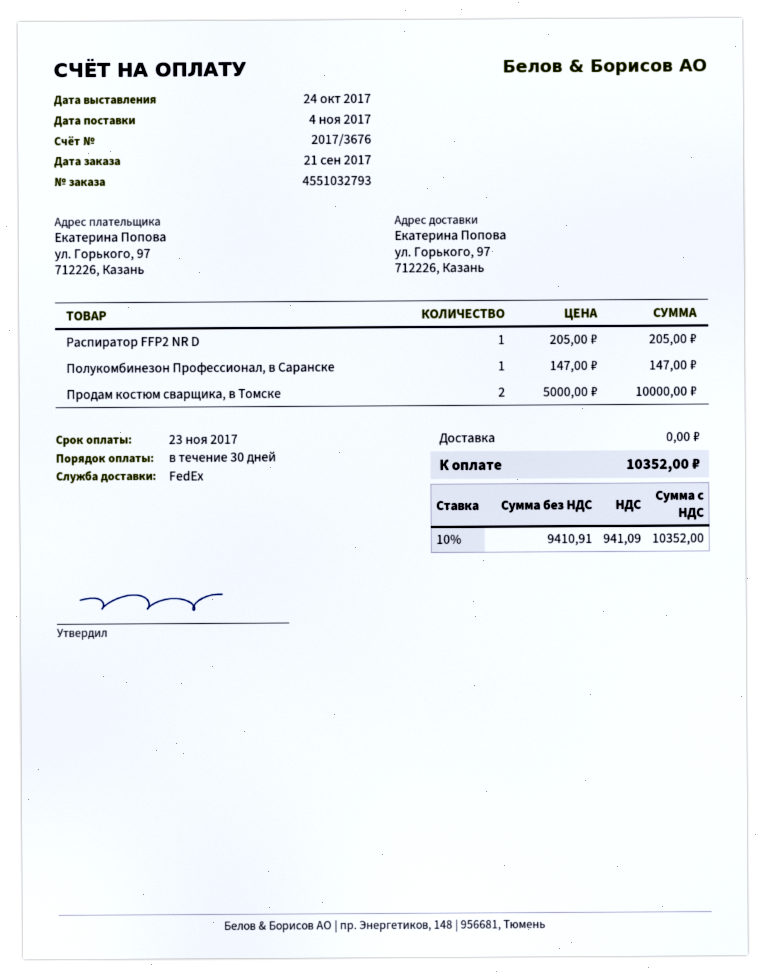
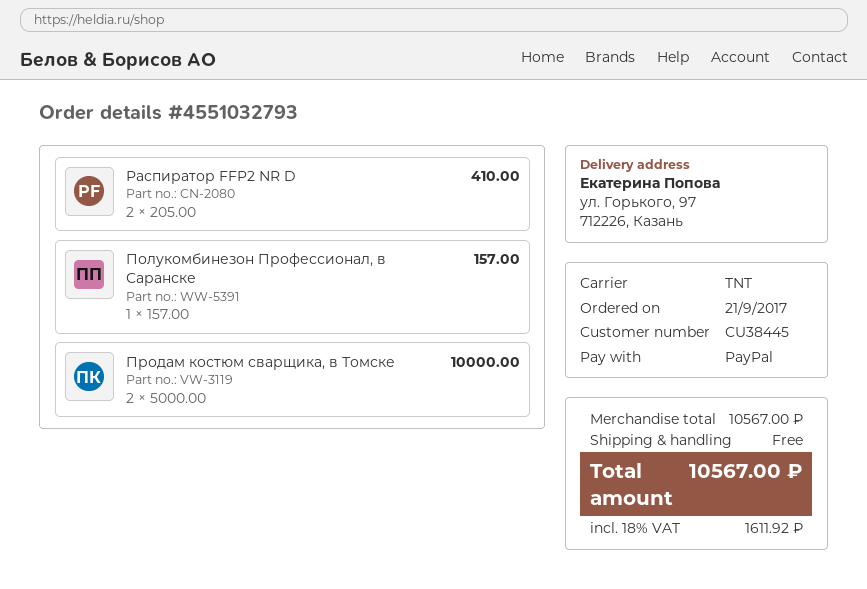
shipping method: FedEx -> TNT
Распиратор FFP2 NR D: 1 x 205.00 = 205.00 -> 2 x 205.00 = 410.00
Полукомбинезон Профессионал, в Саранске: 1 x 147.00 = 147.00 -> 1 x 157.00 = 157.00
tax: 10% = 941.09 -> 18% = 1611.92
total: 10352.00 -> 10567.00

